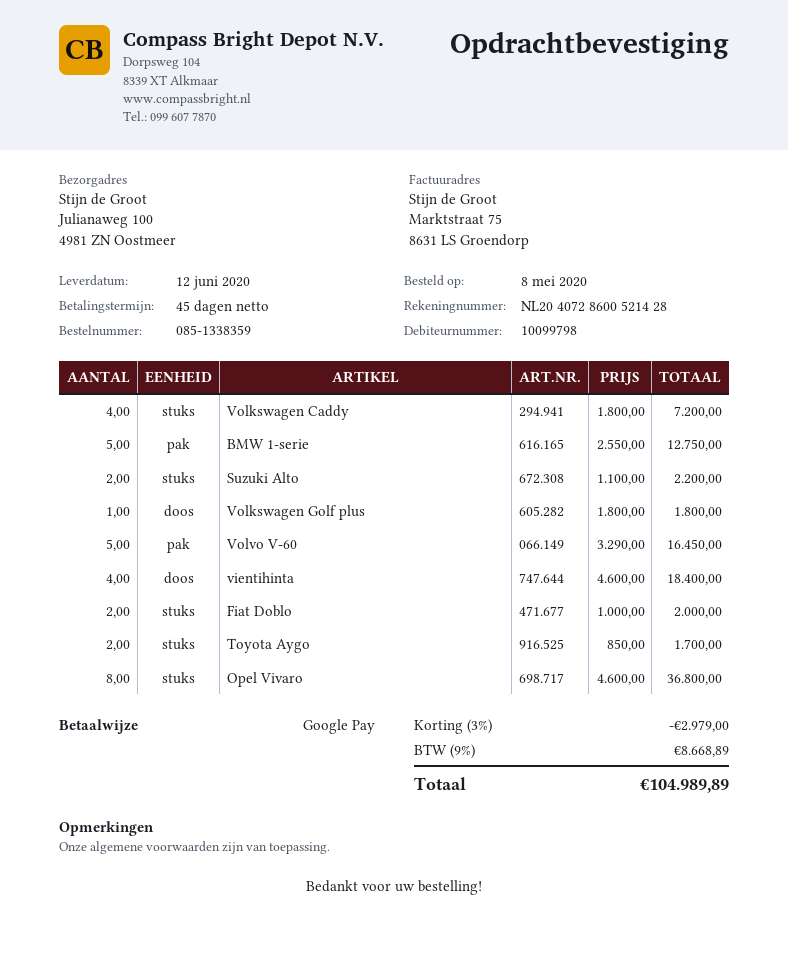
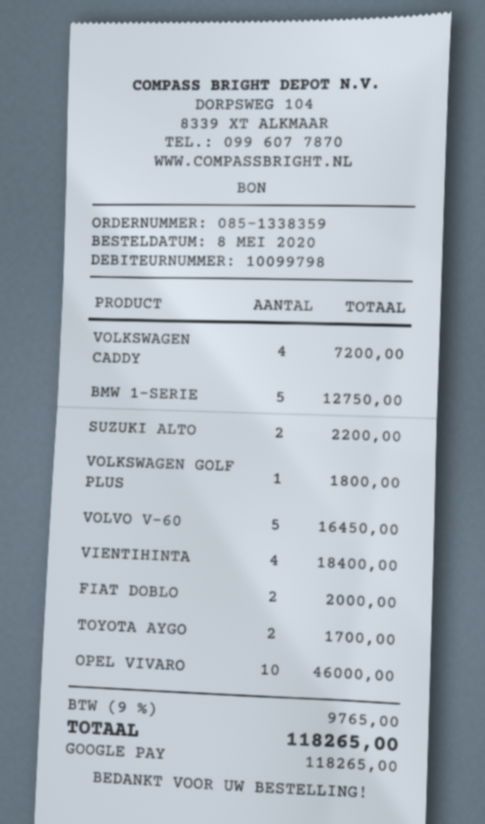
Opel Vivaro: 8 for 36800.00 -> 10 for 46000.00
discount: 3% = 2979.00 -> none
tax: 9% = 8668.89 -> 9% = 9765.00
total: 104989.89 -> 118265.00

